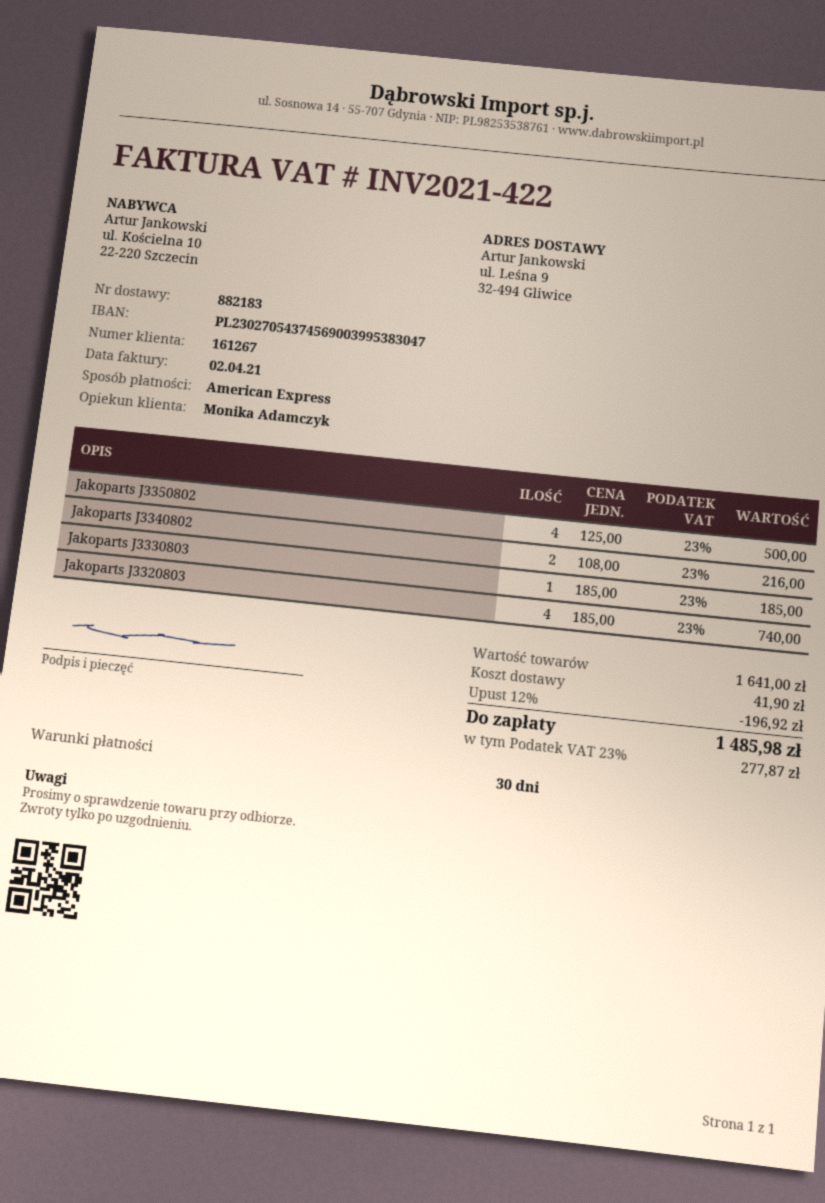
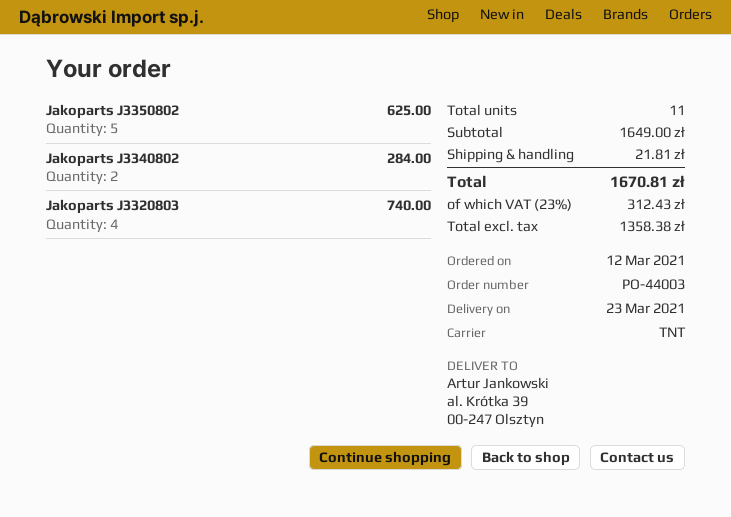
ship to: ul. Leśna 9, 32-494 Gliwice -> al. Krótka 39, 00-247 Olsztyn
Jakoparts J3350802: 4 for 500.00 -> 5 for 625.00
Jakoparts J3340802: 2 for 216.00 -> 2 for 284.00
Jakoparts J3330803: 1 for 185.00 -> none
subtotal: 1641.00 -> 1649.00
discount: 12% = 196.92 -> none
shipping: 41.90 -> 21.81
tax: 23% = 277.87 -> 23% = 312.43
total: 1485.98 -> 1670.81

